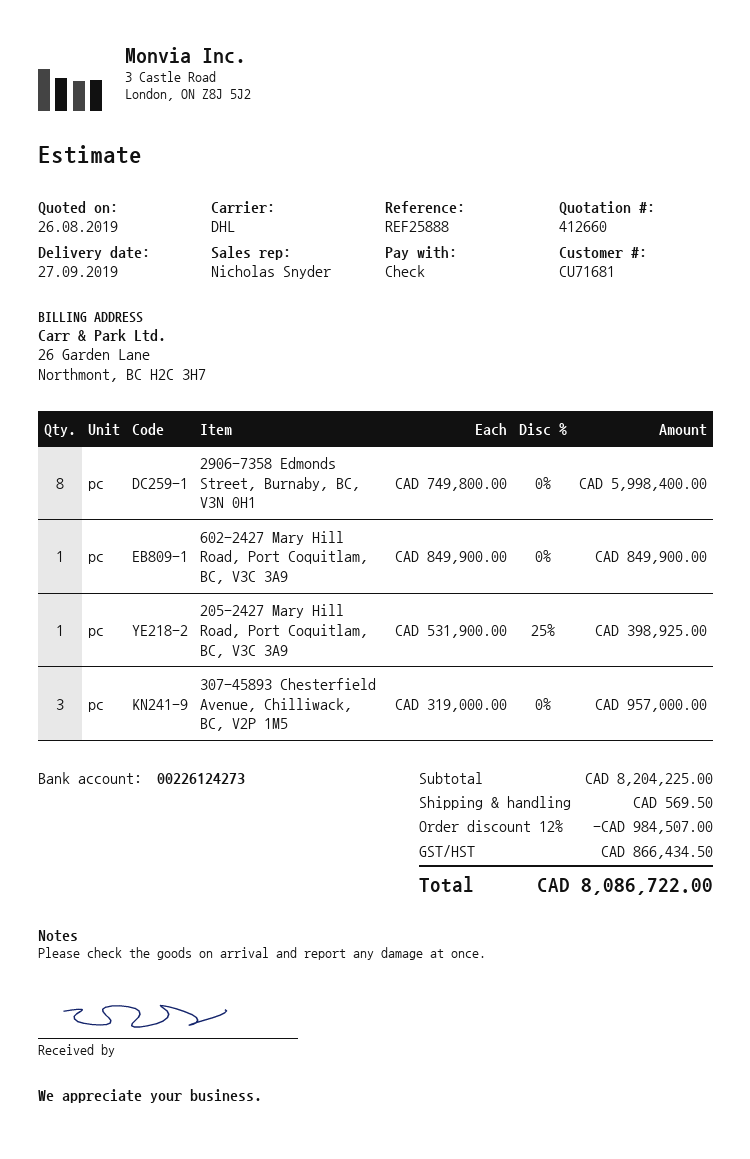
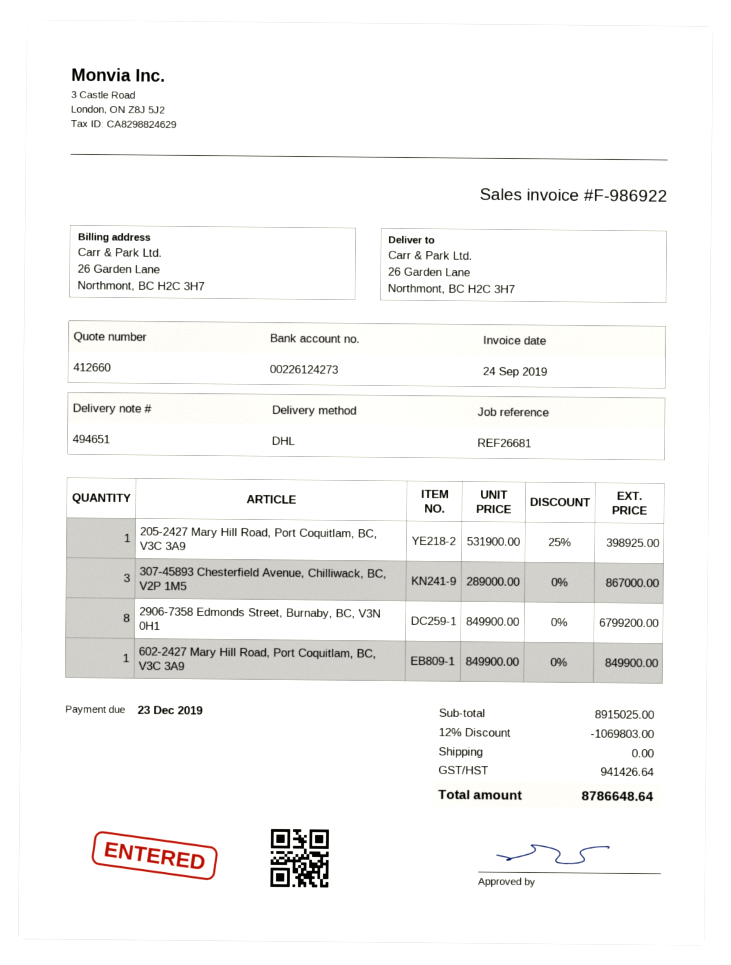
reference: REF25888 -> REF26681
2906-7358 Edmonds Street, Burnaby, BC, V3N 0H1: 8 x 749800.00 = 5998400.00 -> 8 x 849900.00 = 6799200.00
307-45893 Chesterfield Avenue, Chilliwack, BC, V2P 1M5: 3 x 319000.00 = 957000.00 -> 3 x 289000.00 = 867000.00
subtotal: 8204225.00 -> 8915025.00
discount: 12% = 984507.00 -> 12% = 1069803.00
shipping: 569.50 -> 0.00
tax: 866434.50 -> 941426.64
total: 8086722.00 -> 8786648.64

